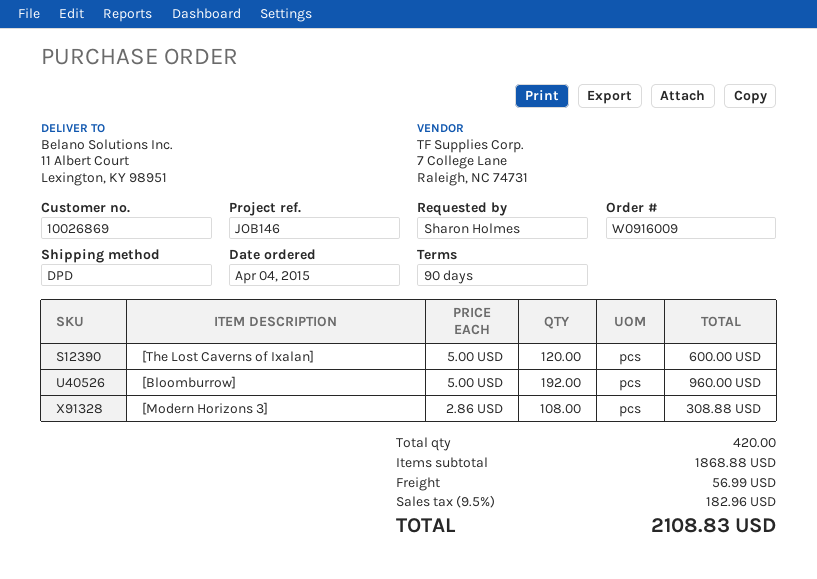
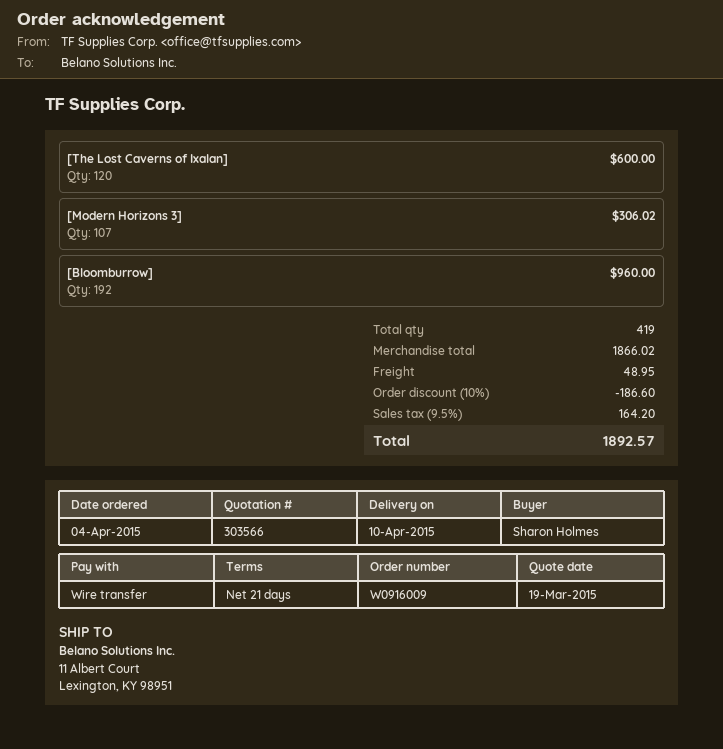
payment terms: 90 days -> 21 days
[Modern Horizons 3]: 108 for 308.88 -> 107 for 306.02
total quantity: 420 -> 419
subtotal: 1868.88 -> 1866.02
discount: none -> 10% = 186.60
shipping: 56.99 -> 48.95
tax: 9.5% = 182.96 -> 9.5% = 164.20
total: 2108.83 -> 1892.57

